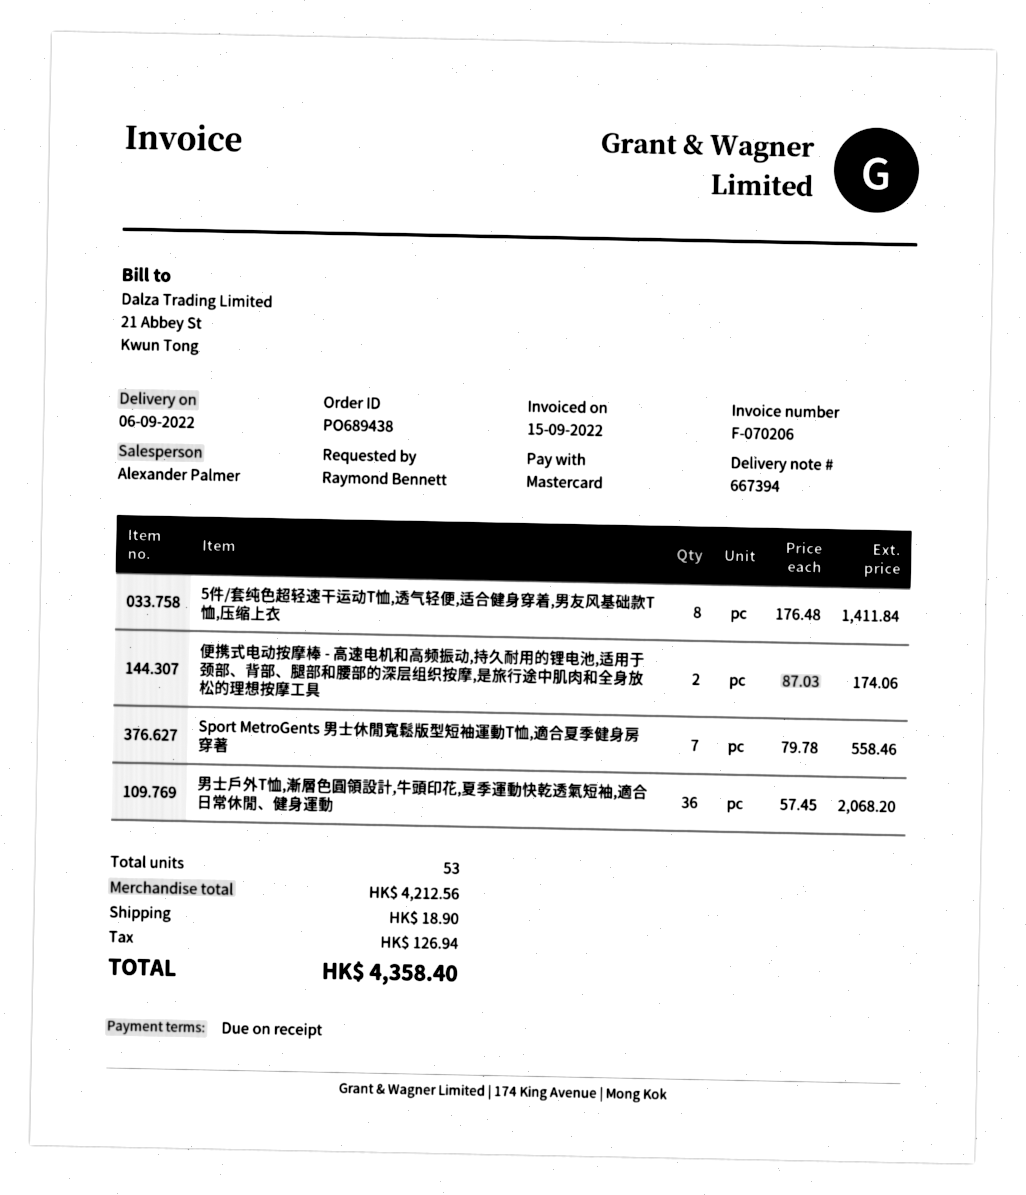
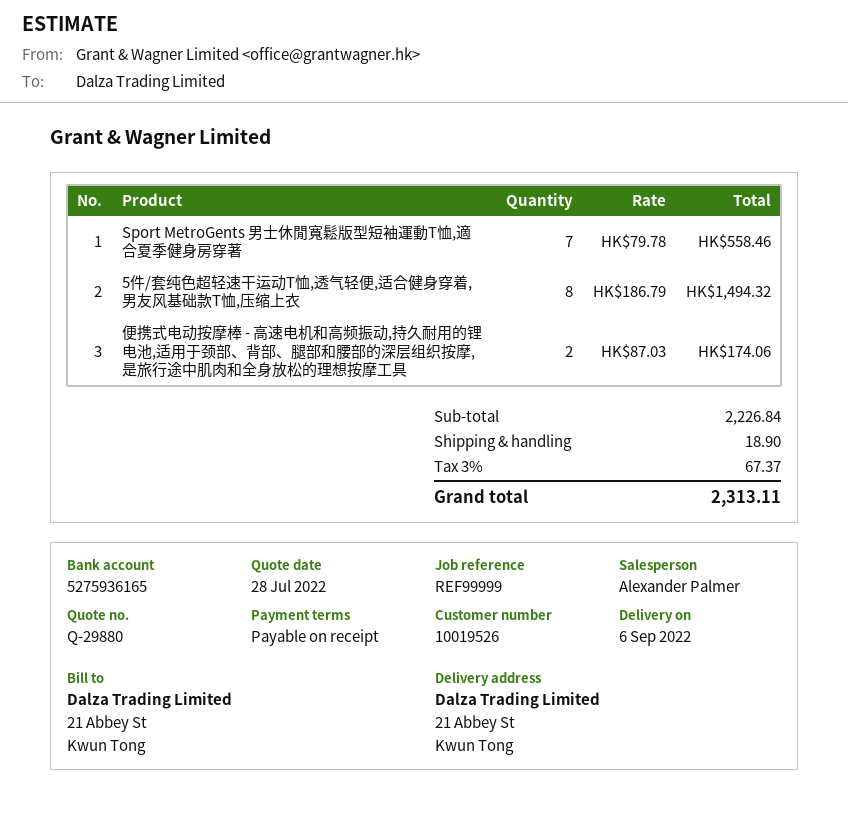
5件/套纯色超轻速干运动T恤,透气轻便,适合健身穿着,男友风基础款T恤,压缩上衣: 8 x 176.48 = 1411.84 -> 8 x 186.79 = 1494.32
男士戶外T恤,漸層色圓領設計,牛頭印花,夏季運動快乾透氣短袖,適合日常休閒、健身運動: 36 x 57.45 = 2068.20 -> none
subtotal: 4212.56 -> 2226.84
tax: 126.94 -> 67.37
total: 4358.40 -> 2313.11

